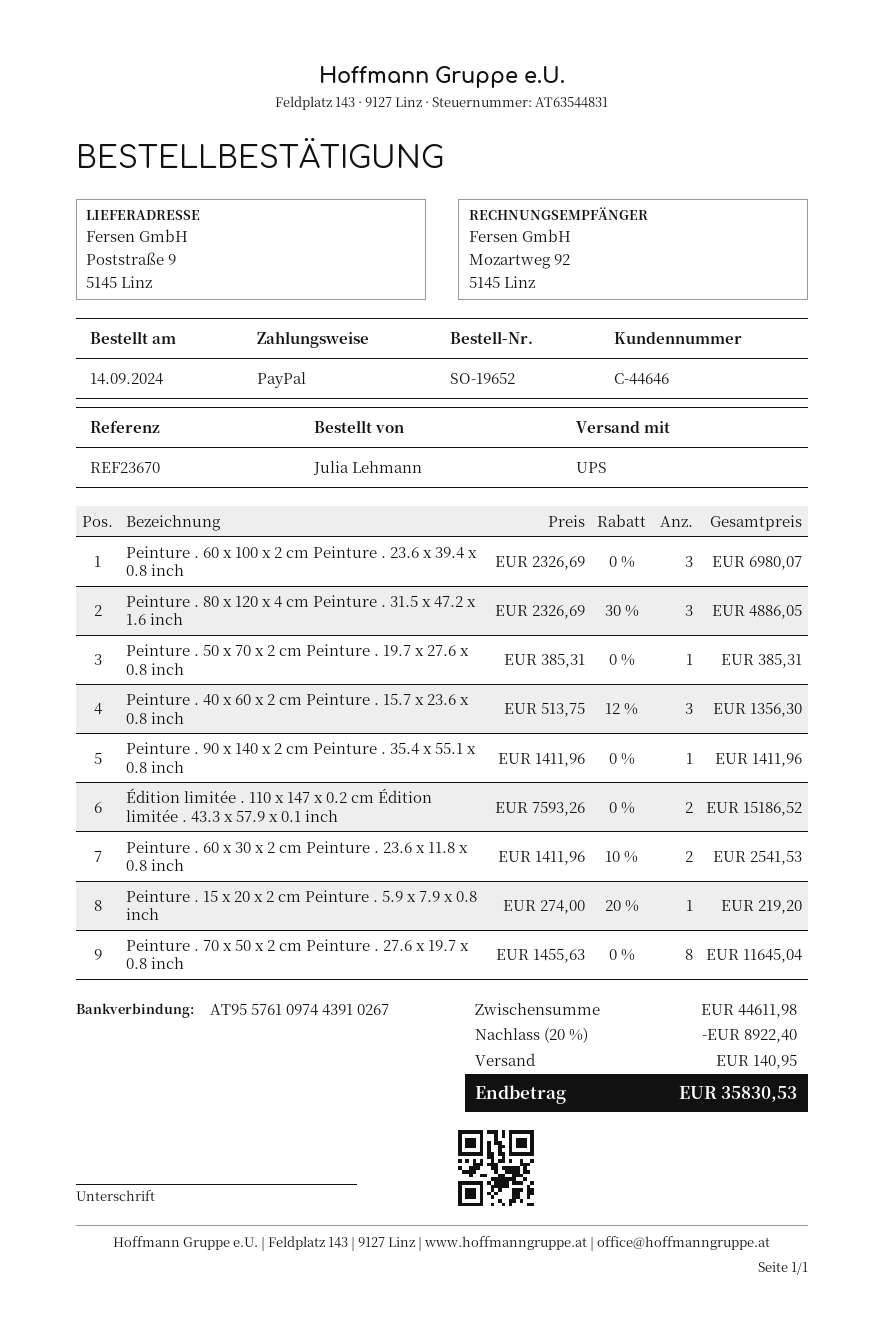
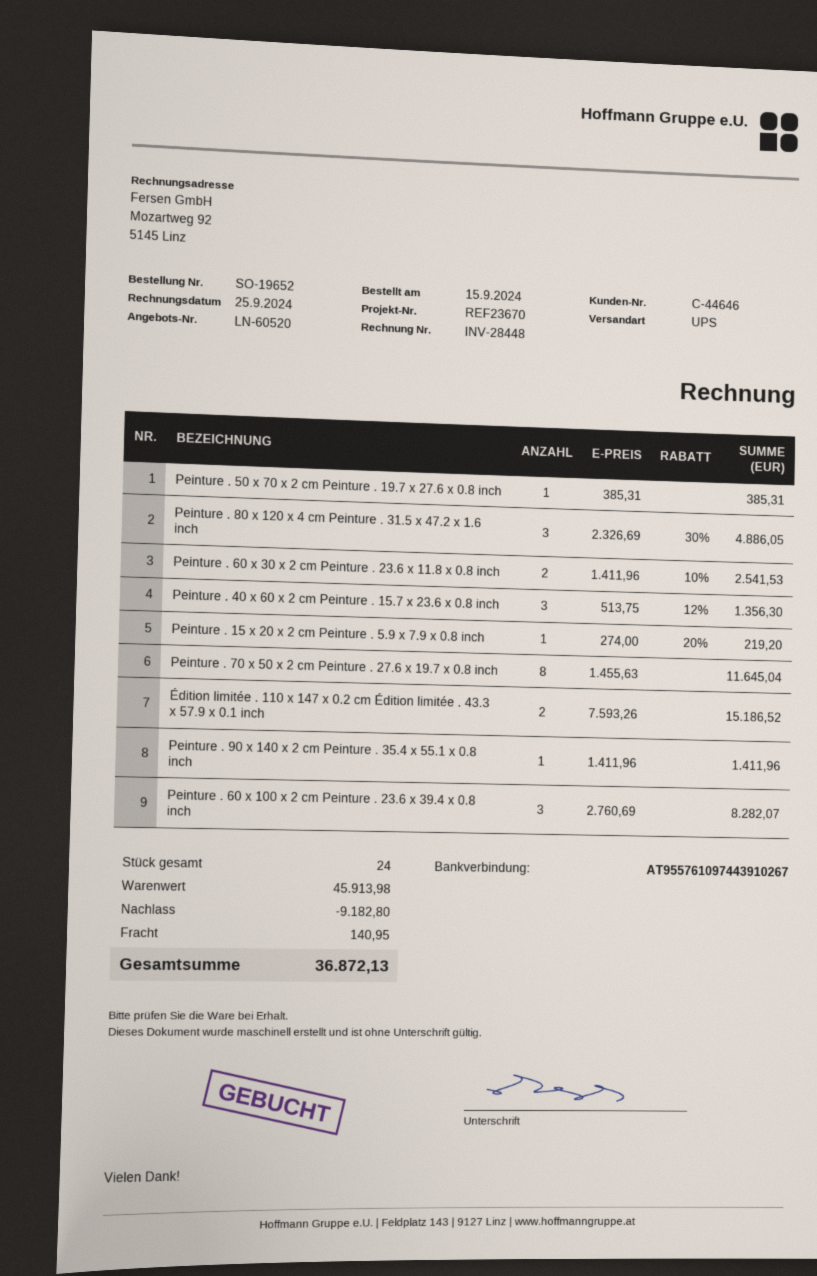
order date: 2024-09-14 -> 2024-09-15
Peinture . 60 x 100 x 2 cm Peinture . 23.6 x 39.4 x 0.8 inch: 3 x 2326.69 = 6980.07 -> 3 x 2760.69 = 8282.07
subtotal: 44611.98 -> 45913.98
discount: 8922.40 -> 9182.80
total: 35830.53 -> 36872.13

